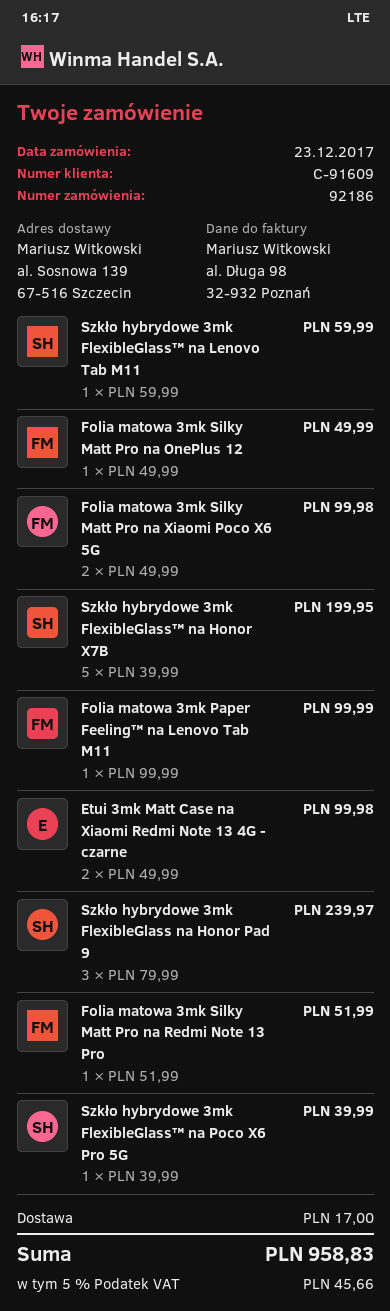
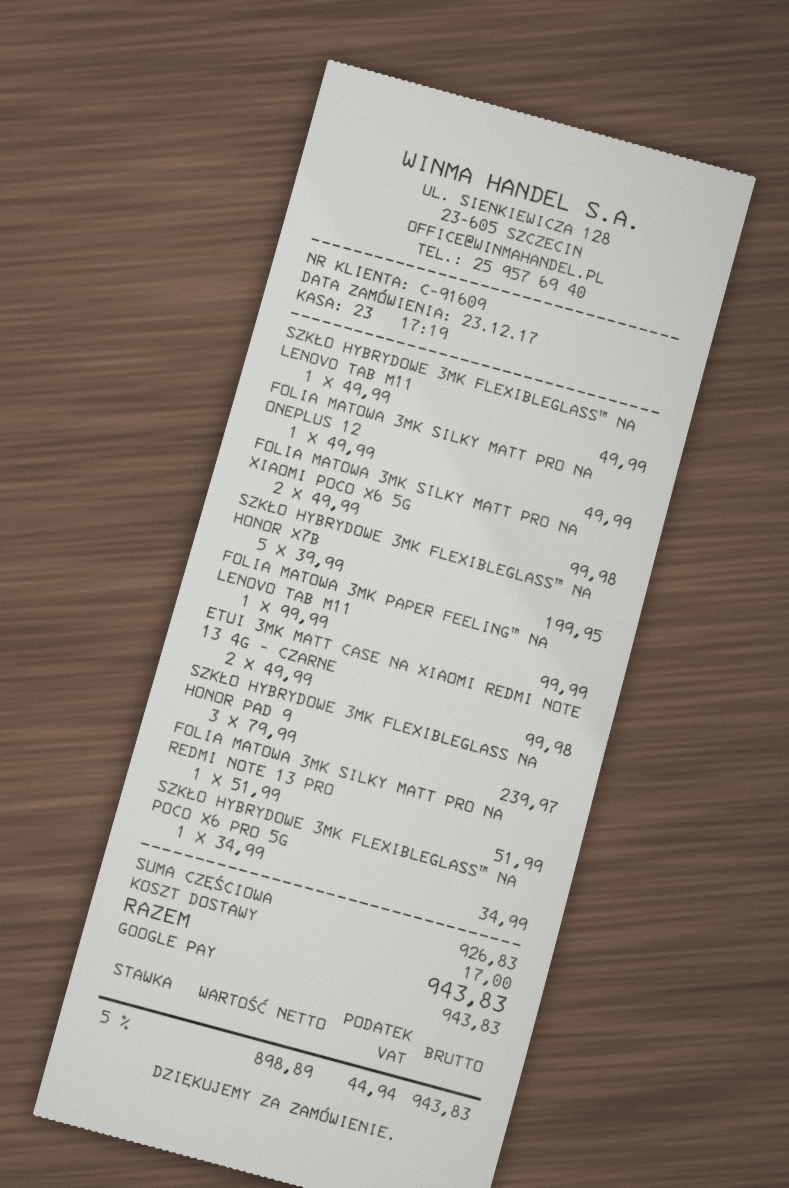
Szkło hybrydowe 3mk FlexibleGlass™ na Lenovo Tab M11: 1 x 59.99 = 59.99 -> 1 x 49.99 = 49.99
Szkło hybrydowe 3mk FlexibleGlass™ na Poco X6 Pro 5G: 1 x 39.99 = 39.99 -> 1 x 34.99 = 34.99
tax: 5% = 45.66 -> 5% = 44.94
total: 958.83 -> 943.83

